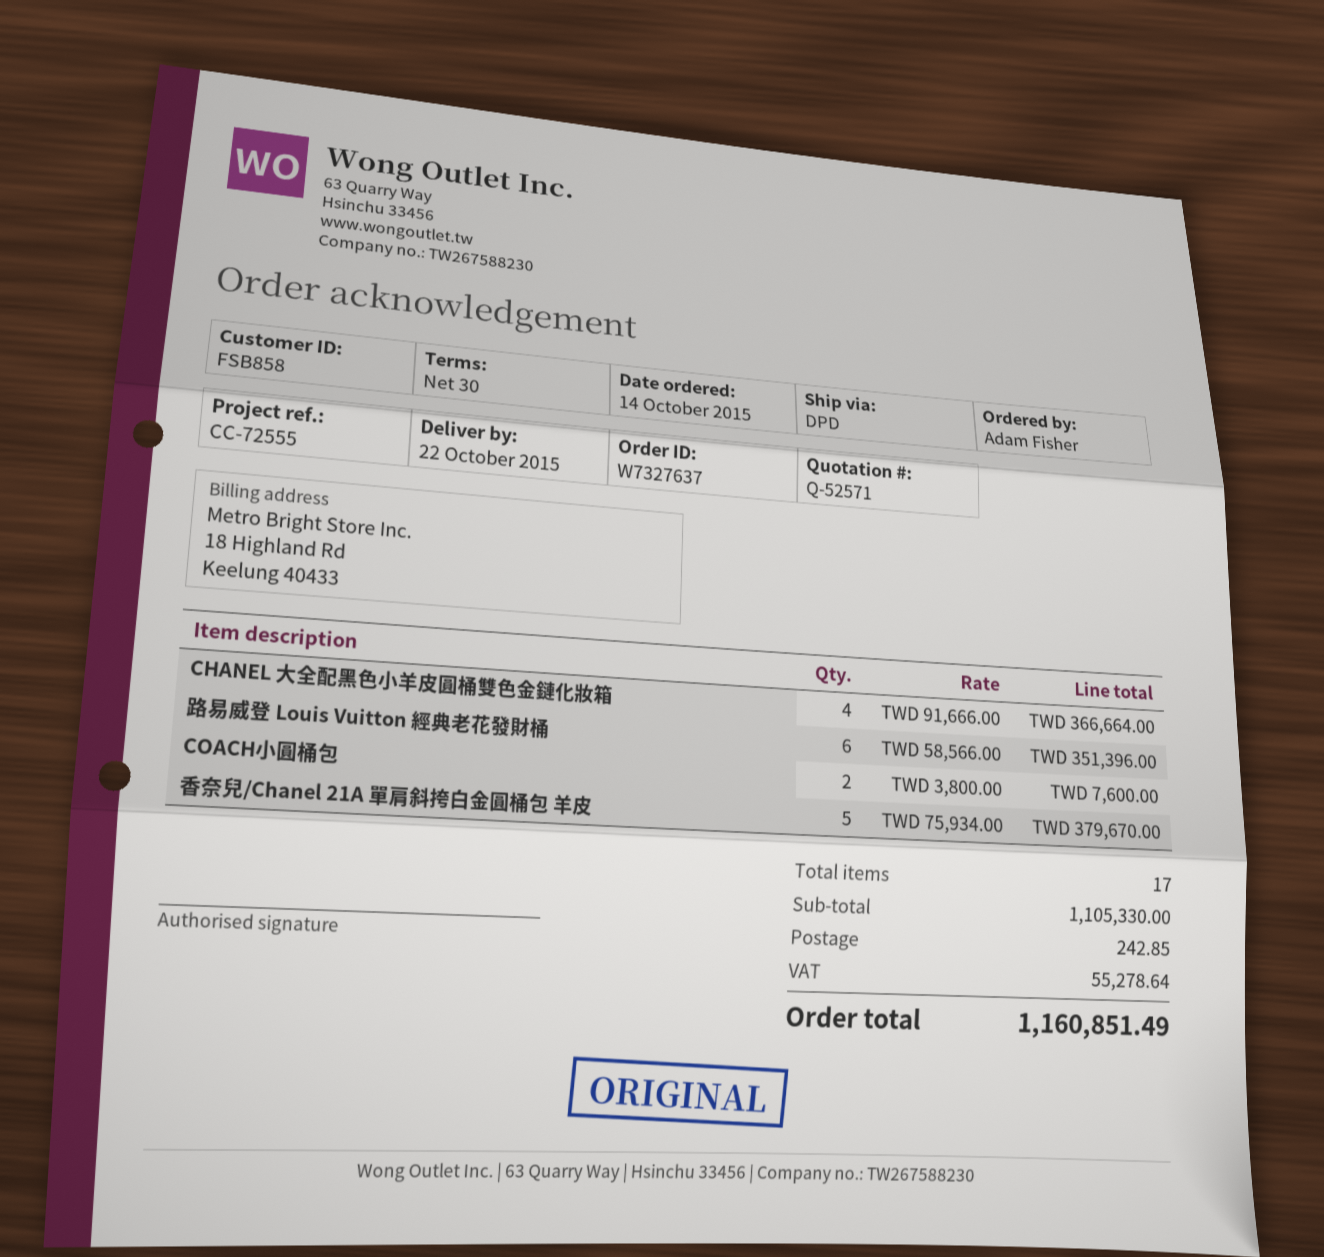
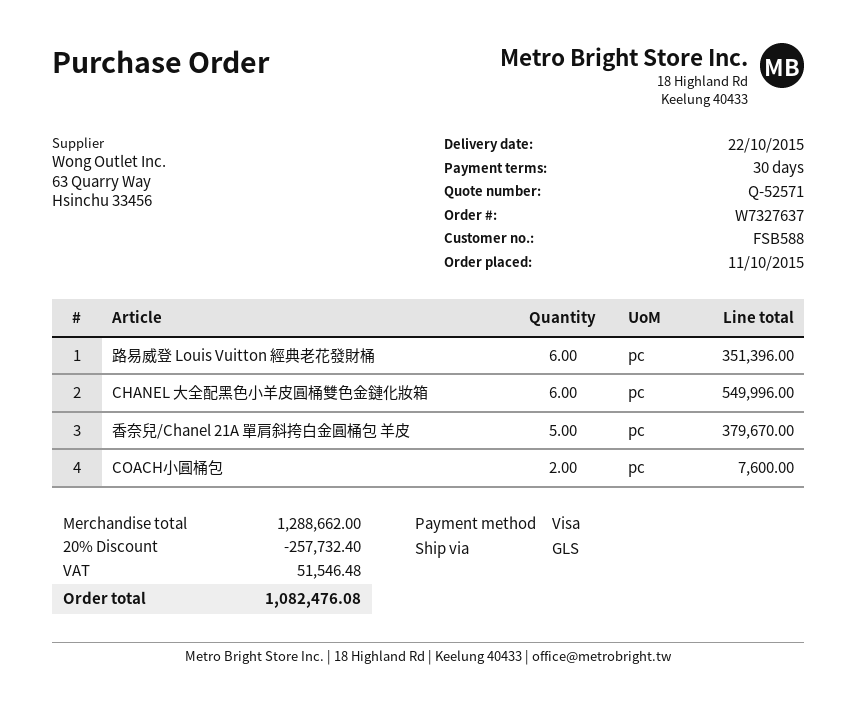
order date: 2015-10-14 -> 2015-10-11
customer number: FSB858 -> FSB588
shipping method: DPD -> GLS
CHANEL 大全配黑色小羊皮圓桶雙色金鏈化妝箱: 4 for 366664.00 -> 6 for 549996.00
subtotal: 1105330.00 -> 1288662.00
discount: none -> 20% = 257732.40
shipping: 242.85 -> none
tax: 55278.64 -> 51546.48
total: 1160851.49 -> 1082476.08

